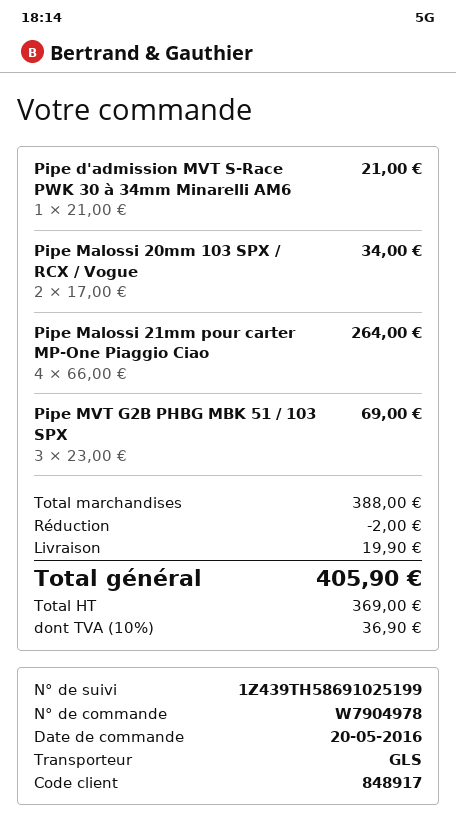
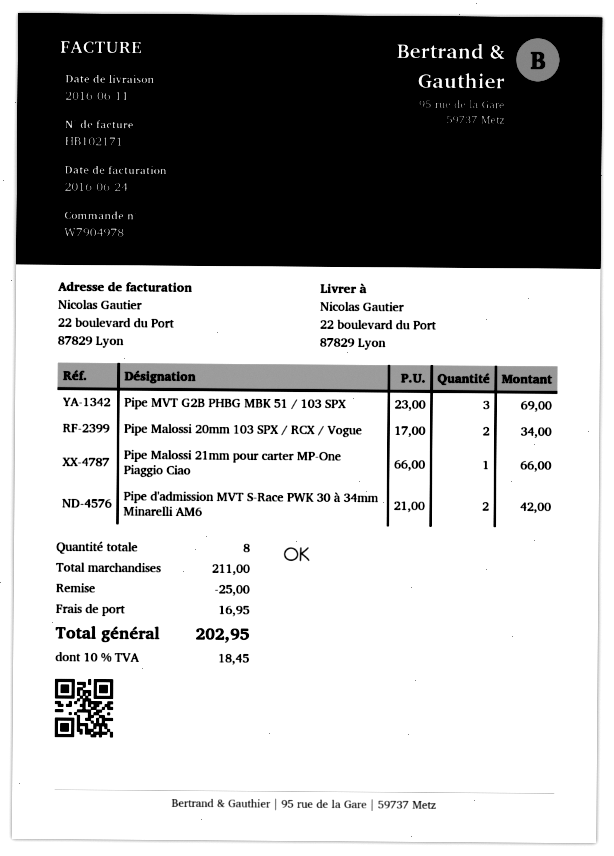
Pipe d'admission MVT S-Race PWK 30 à 34mm Minarelli AM6: 1 x 21.00 = 21.00 -> 2 x 21.00 = 42.00
Pipe Malossi 21mm pour carter MP-One Piaggio Ciao: 4 x 66.00 = 264.00 -> 1 x 66.00 = 66.00
subtotal: 388.00 -> 211.00
discount: 2.00 -> 25.00
shipping: 19.90 -> 16.95
tax: 10% = 36.90 -> 10% = 18.45
total: 405.90 -> 202.95

